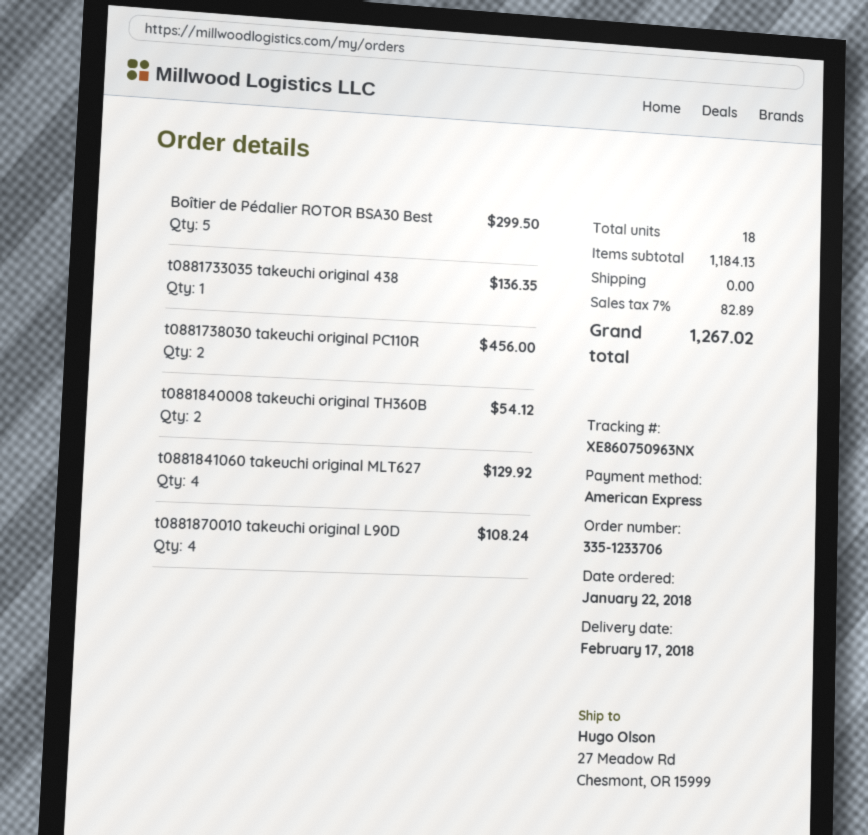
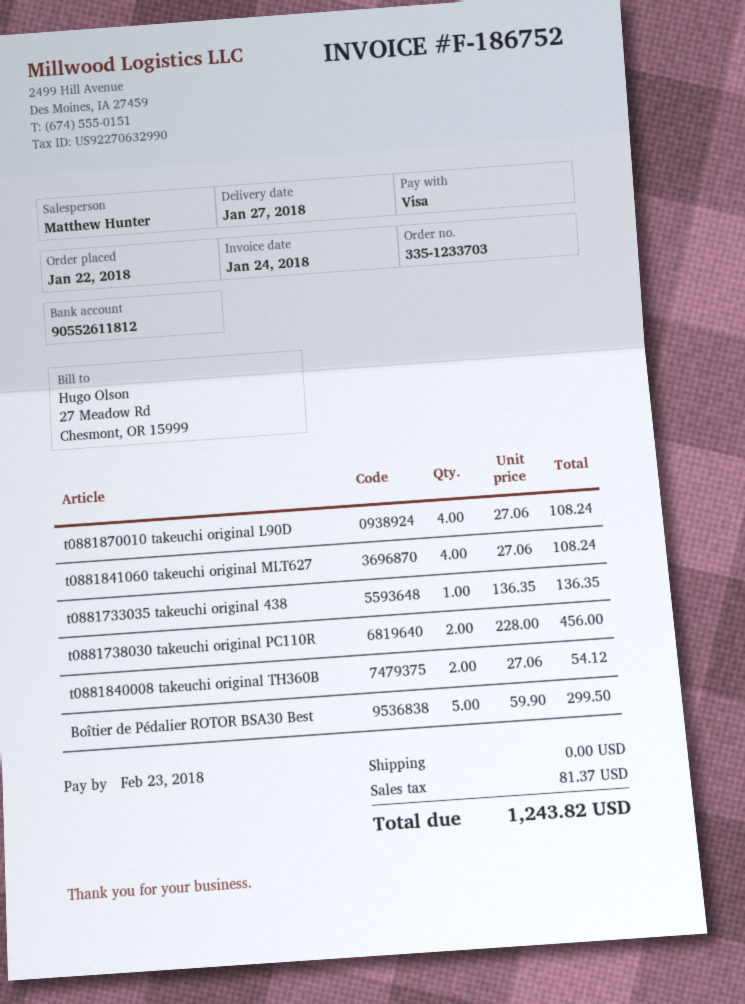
order number: 335-1233706 -> 335-1233703
delivery date: 2018-02-17 -> 2018-01-27
payment method: American Express -> Visa
t0881841060 takeuchi original MLT627: 4 for 129.92 -> 4 for 108.24
tax: 82.89 -> 81.37
total: 1267.02 -> 1243.82

